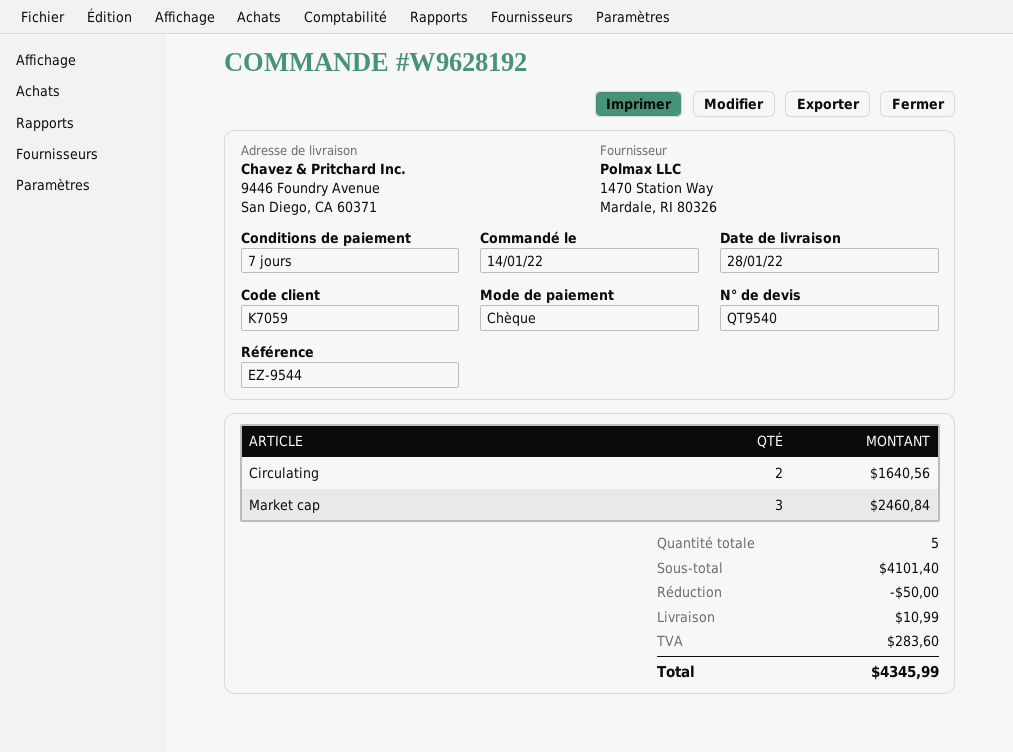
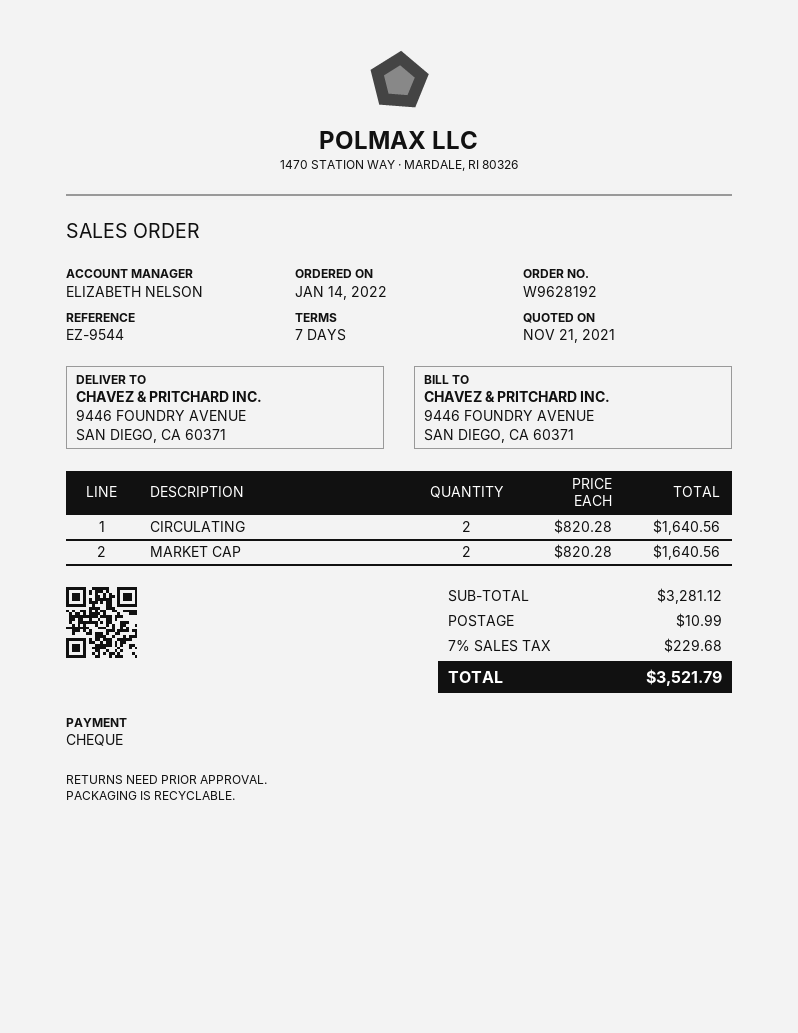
Market cap: 3 for 2460.84 -> 2 for 1640.56
subtotal: 4101.40 -> 3281.12
discount: 50.00 -> none
tax: 283.60 -> 229.68
total: 4345.99 -> 3521.79

